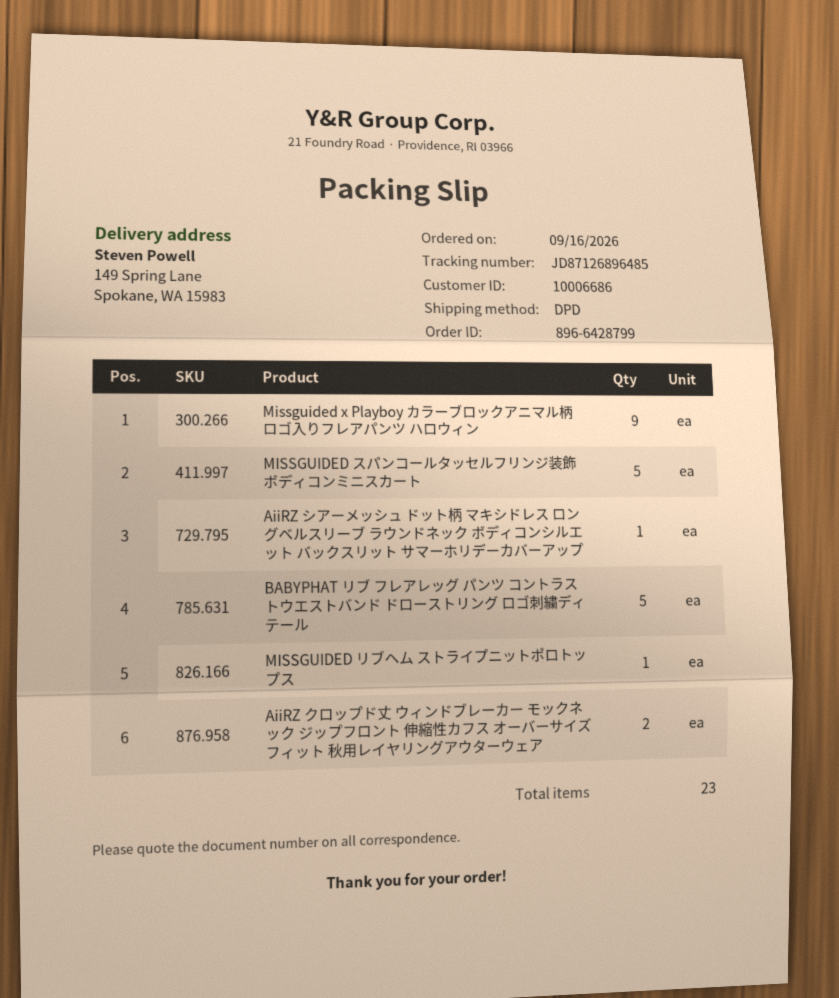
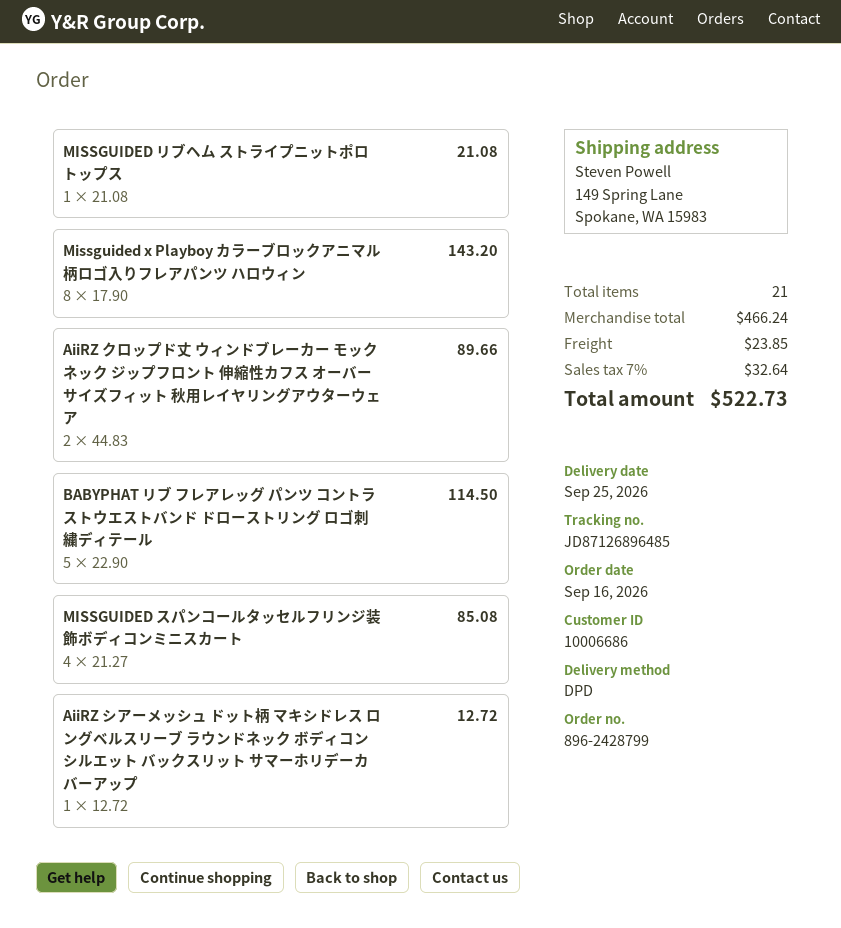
order number: 896-6428799 -> 896-2428799
Missguided x Playboy カラーブロックアニマル柄ロゴ入りフレアパンツ ハロウィン: 9 -> 8
MISSGUIDED スパンコールタッセルフリンジ装飾ボディコンミニスカート: 5 -> 4
total quantity: 23 -> 21

